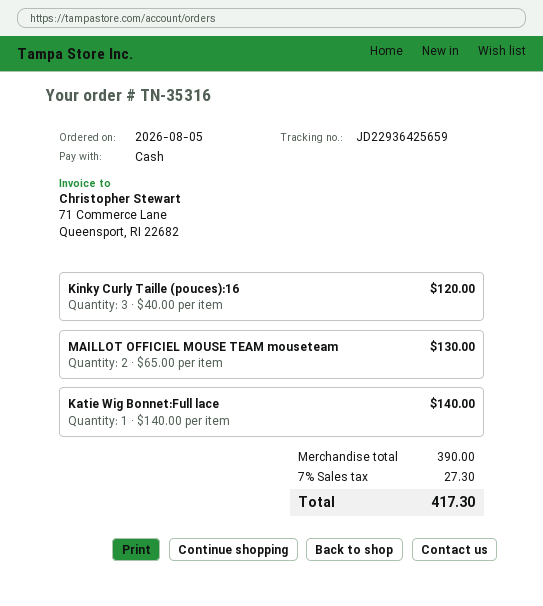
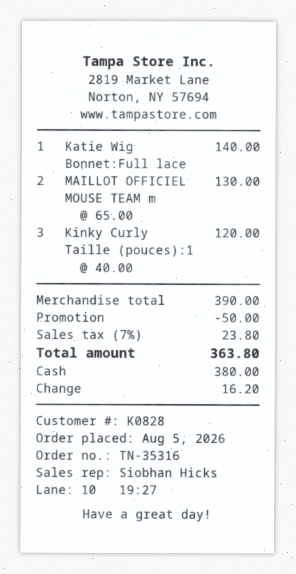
discount: none -> 50.00
tax: 7% = 27.30 -> 7% = 23.80
total: 417.30 -> 363.80

